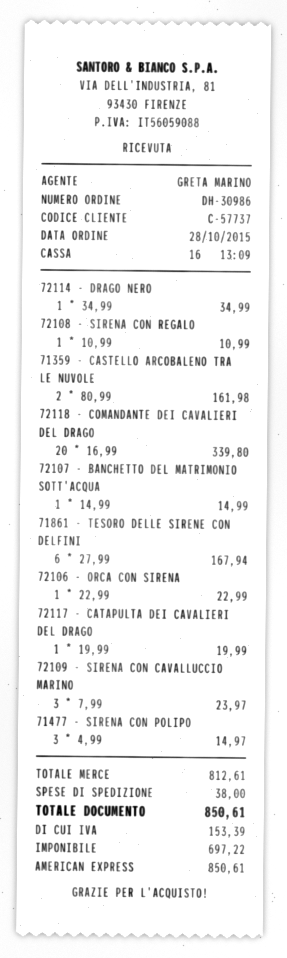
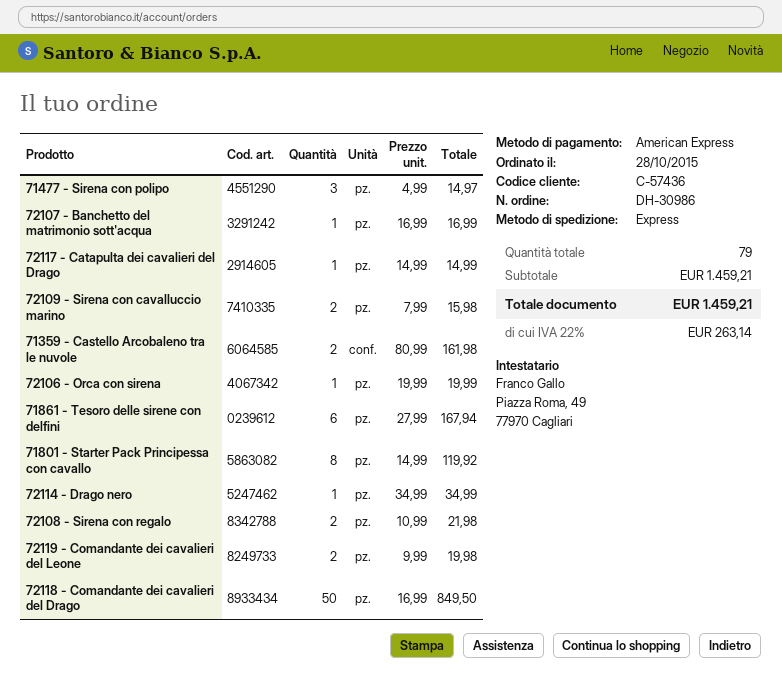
customer number: C-57737 -> C-57436
72108 - SIRENA CON REGALO: 1 x 10.99 = 10.99 -> 2 x 10.99 = 21.98
72118 - COMANDANTE DEI CAVALIERI DEL DRAGO: 20 x 16.99 = 339.80 -> 50 x 16.99 = 849.50
72107 - BANCHETTO DEL MATRIMONIO SOTT'ACQUA: 1 x 14.99 = 14.99 -> 1 x 16.99 = 16.99
72106 - ORCA CON SIRENA: 1 x 22.99 = 22.99 -> 1 x 19.99 = 19.99
72117 - CATAPULTA DEI CAVALIERI DEL DRAGO: 1 x 19.99 = 19.99 -> 1 x 14.99 = 14.99
72109 - SIRENA CON CAVALLUCCIO MARINO: 3 x 7.99 = 23.97 -> 2 x 7.99 = 15.98
71801 - Starter Pack Principessa con cavallo: none -> 8 x 14.99 = 119.92
72119 - Comandante dei cavalieri del Leone: none -> 2 x 9.99 = 19.98
subtotal: 812.61 -> 1459.21
shipping: 38.00 -> none
tax: 153.39 -> 263.14
total: 850.61 -> 1459.21

